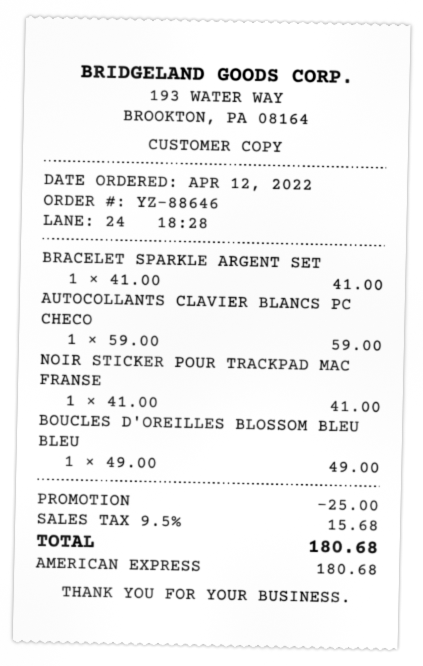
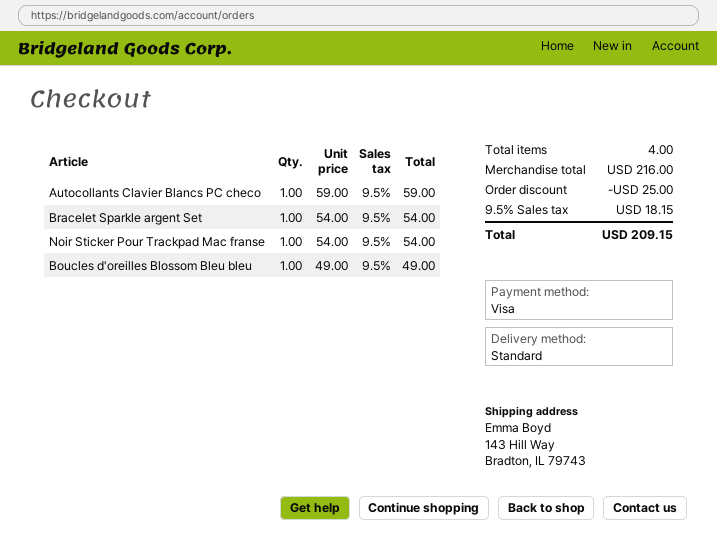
payment method: American Express -> Visa
BRACELET SPARKLE ARGENT SET: 1 x 41.00 = 41.00 -> 1 x 54.00 = 54.00
NOIR STICKER POUR TRACKPAD MAC FRANSE: 1 x 41.00 = 41.00 -> 1 x 54.00 = 54.00
tax: 9.5% = 15.68 -> 9.5% = 18.15
total: 180.68 -> 209.15

